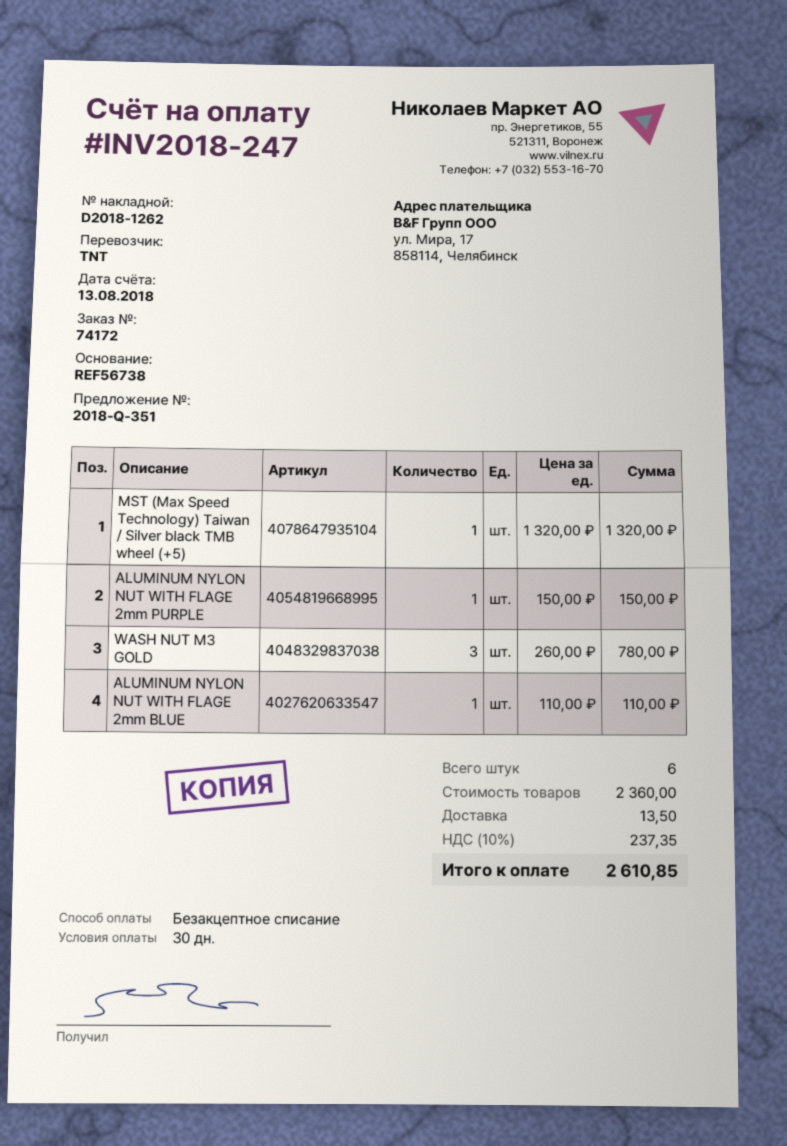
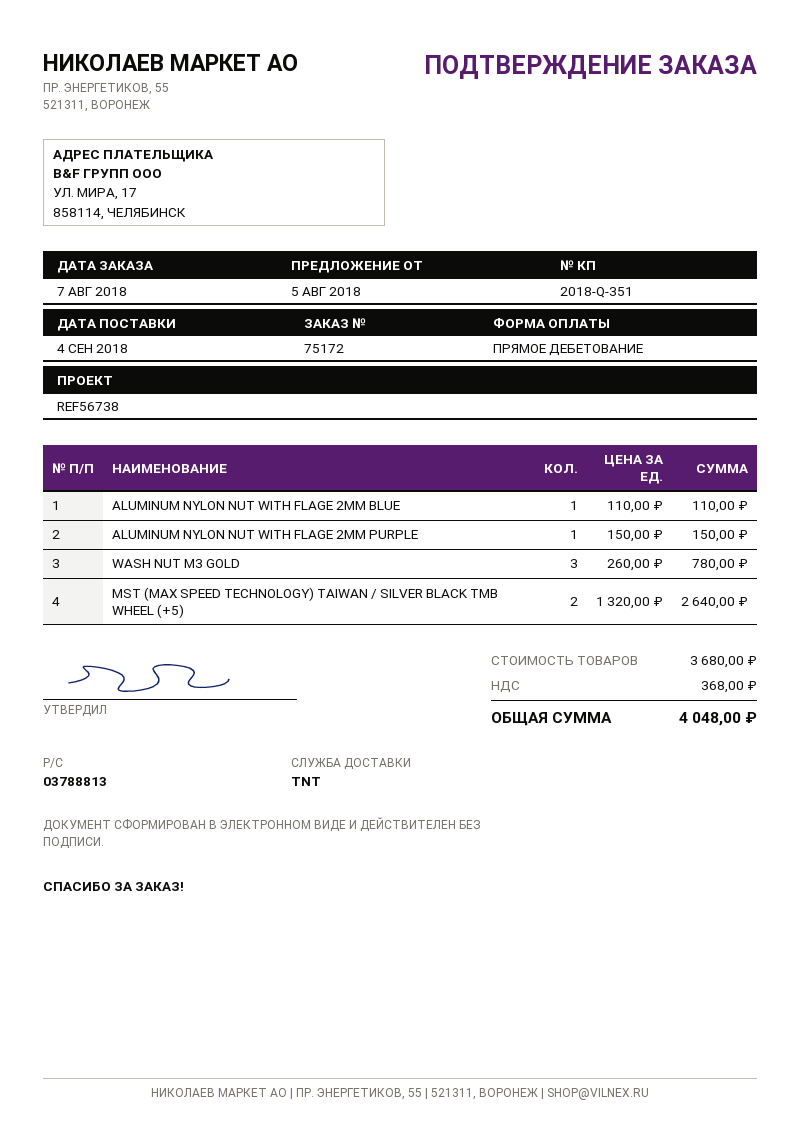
order number: 74172 -> 75172
MST (Max Speed Technology) Taiwan / Silver black TMB wheel (+5): 1 x 1320.00 = 1320.00 -> 2 x 1320.00 = 2640.00
subtotal: 2360.00 -> 3680.00
shipping: 13.50 -> none
tax: 237.35 -> 368.00
total: 2610.85 -> 4048.00

